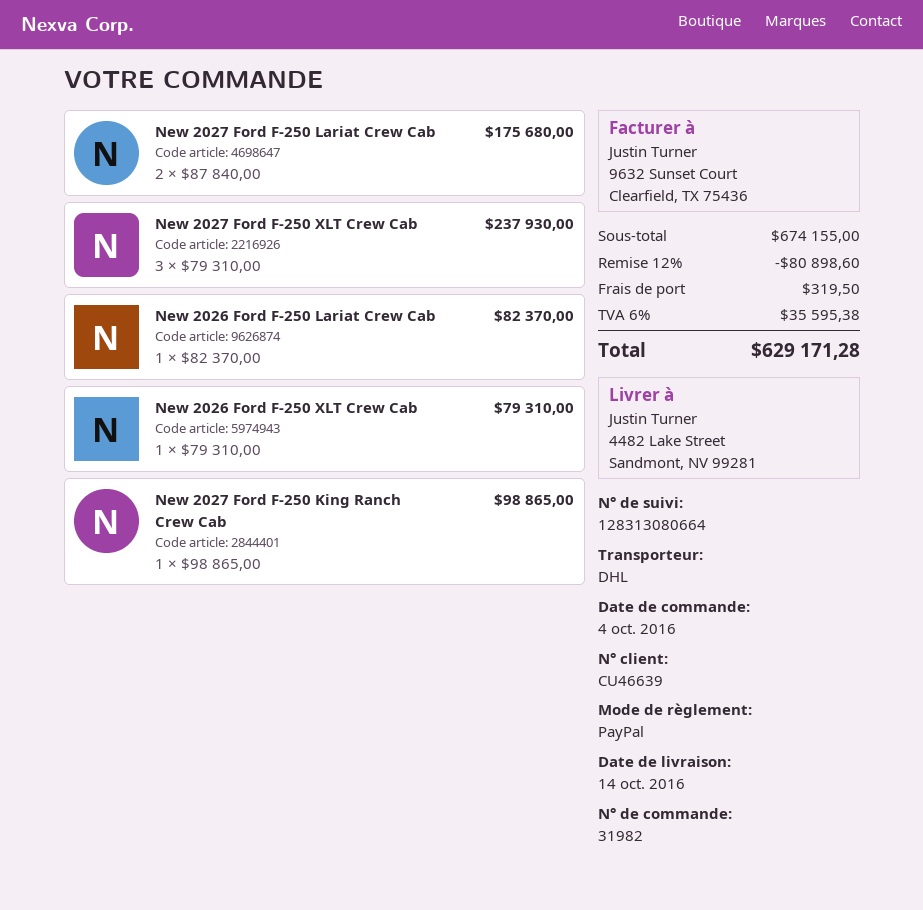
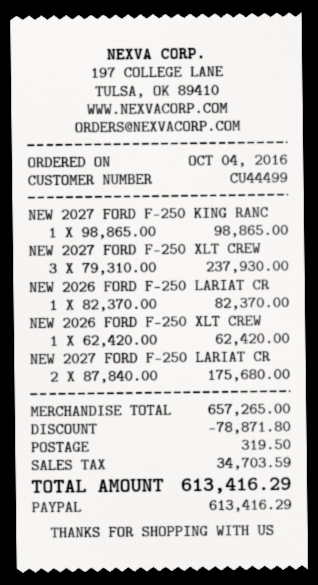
customer number: CU46639 -> CU44499
New 2026 Ford F-250 XLT Crew Cab: 1 x 79310.00 = 79310.00 -> 1 x 62420.00 = 62420.00
subtotal: 674155.00 -> 657265.00
discount: 80898.60 -> 78871.80
tax: 35595.38 -> 34703.59
total: 629171.28 -> 613416.29

